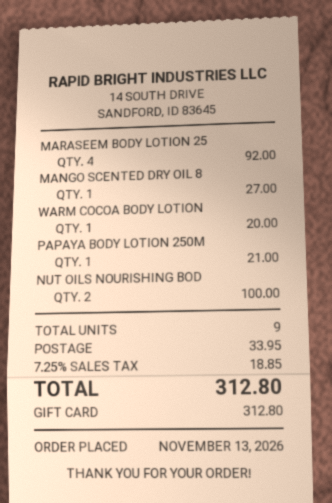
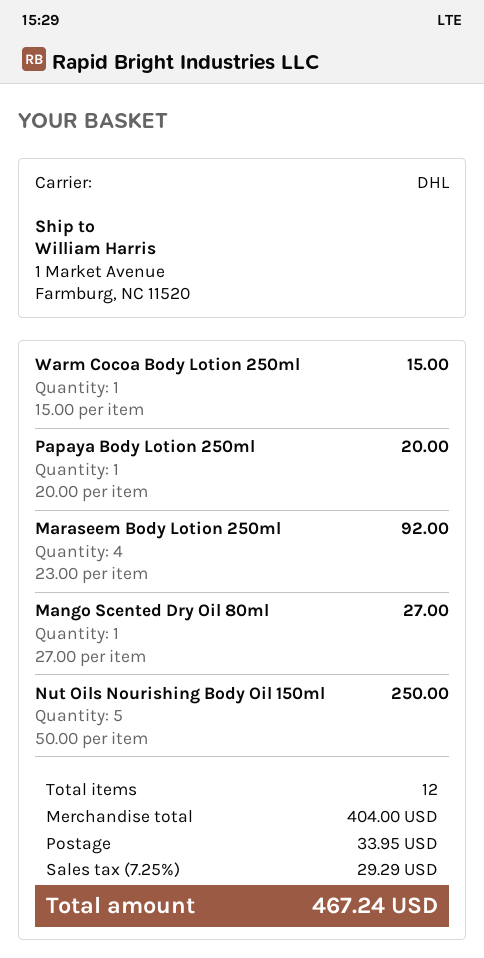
WARM COCOA BODY LOTION: 1 for 20.00 -> 1 for 15.00
PAPAYA BODY LOTION 250M: 1 for 21.00 -> 1 for 20.00
NUT OILS NOURISHING BOD: 2 for 100.00 -> 5 for 250.00
total quantity: 9 -> 12
tax: 7.25% = 18.85 -> 7.25% = 29.29
total: 312.80 -> 467.24

